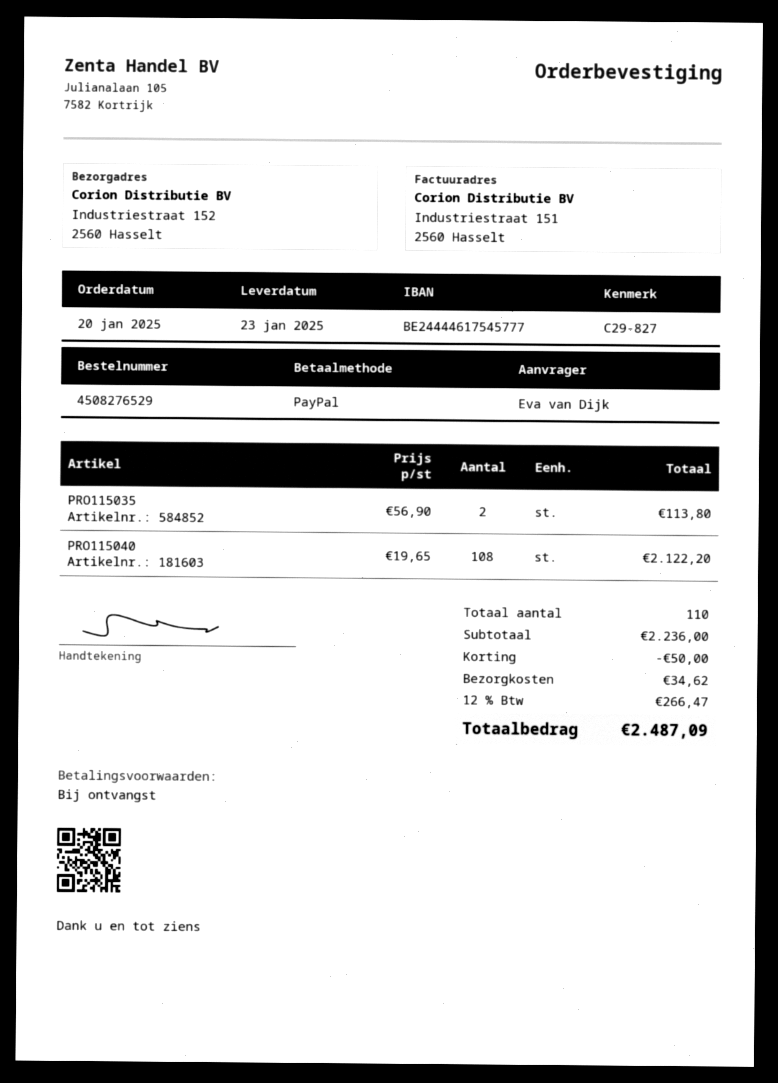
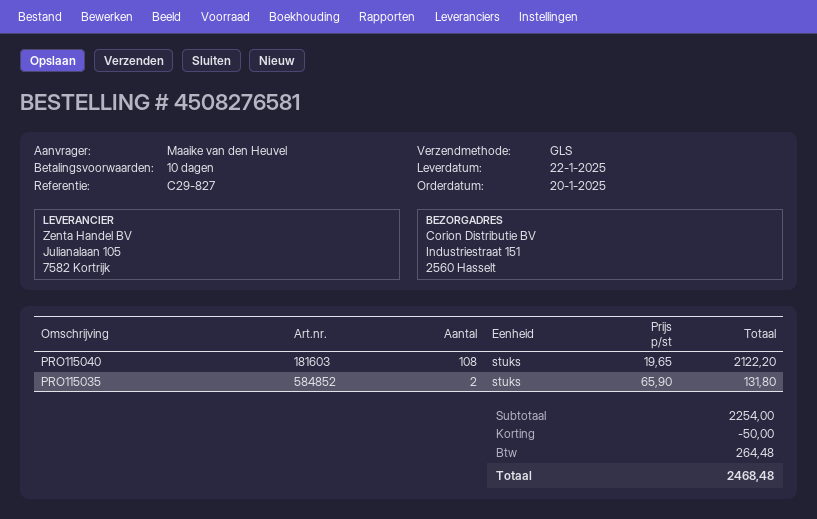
order number: 4508276529 -> 4508276581
delivery date: 2025-01-23 -> 2025-01-22
payment terms: on receipt -> 10 days
ordered by: Eva van Dijk -> Maaike van den Heuvel
ship to: Industriestraat 152, 2560 Hasselt -> Industriestraat 151, 2560 Hasselt
PRO115035: 2 x 56.90 = 113.80 -> 2 x 65.90 = 131.80
subtotal: 2236.00 -> 2254.00
shipping: 34.62 -> none
tax: 266.47 -> 264.48
total: 2487.09 -> 2468.48

